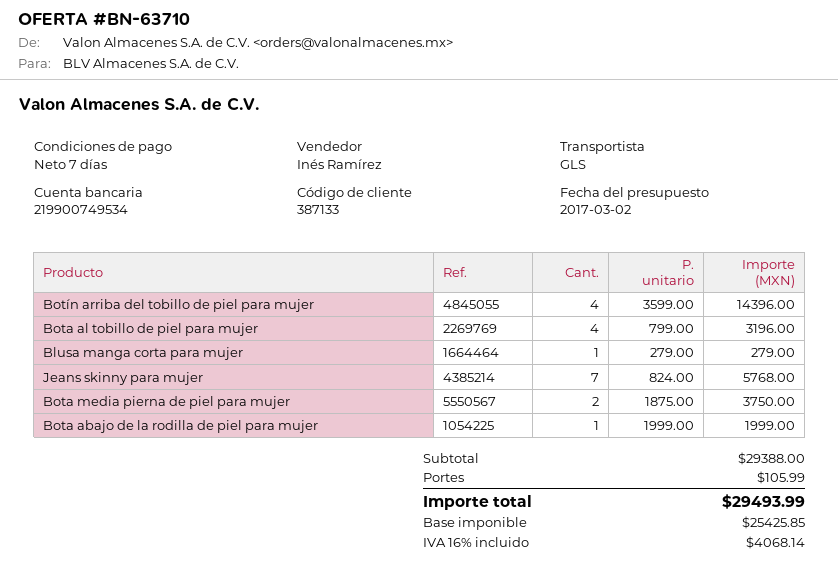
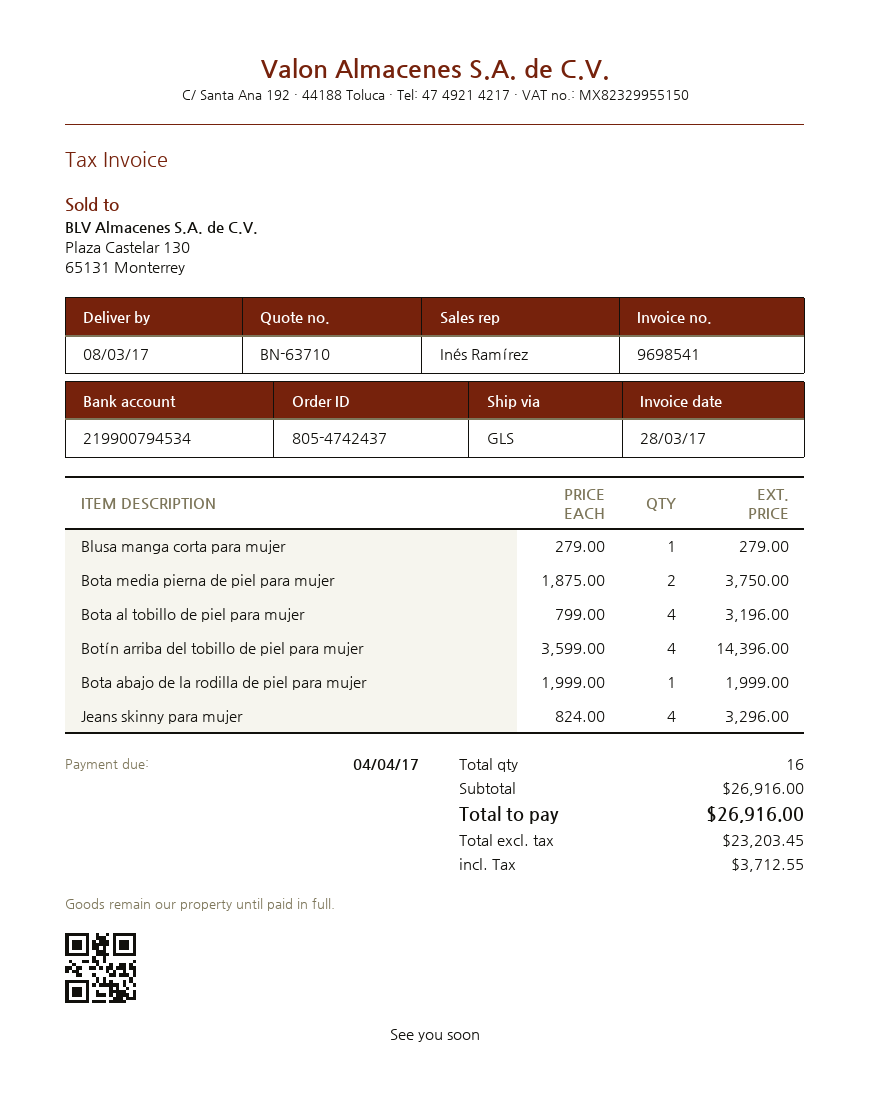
bank account: 219900749534 -> 219900794534
Jeans skinny para mujer: 7 x 824.00 = 5768.00 -> 4 x 824.00 = 3296.00
subtotal: 29388.00 -> 26916.00
shipping: 105.99 -> none
net: 25425.85 -> 23203.45
tax: 4068.14 -> 3712.55
total: 29493.99 -> 26916.00

